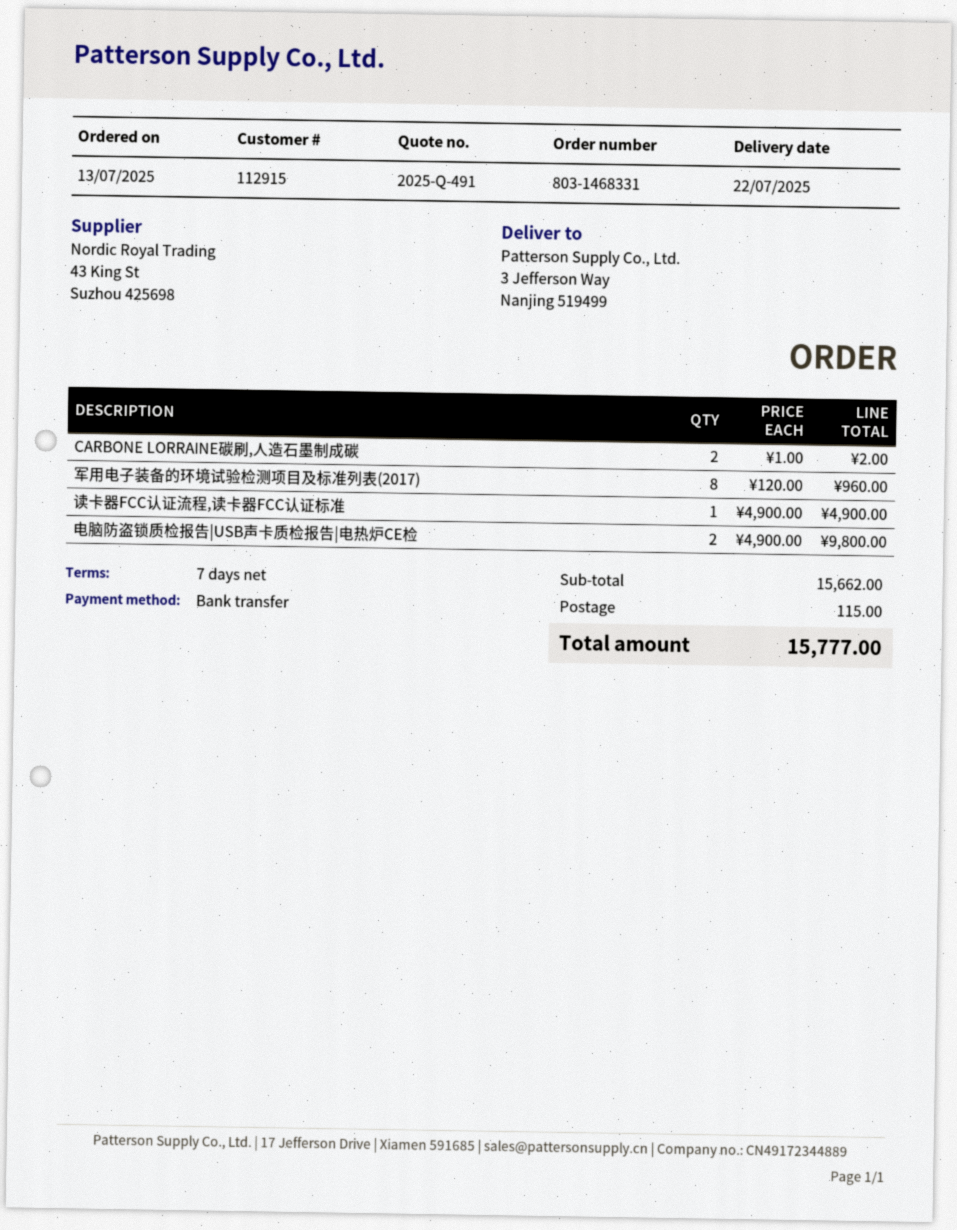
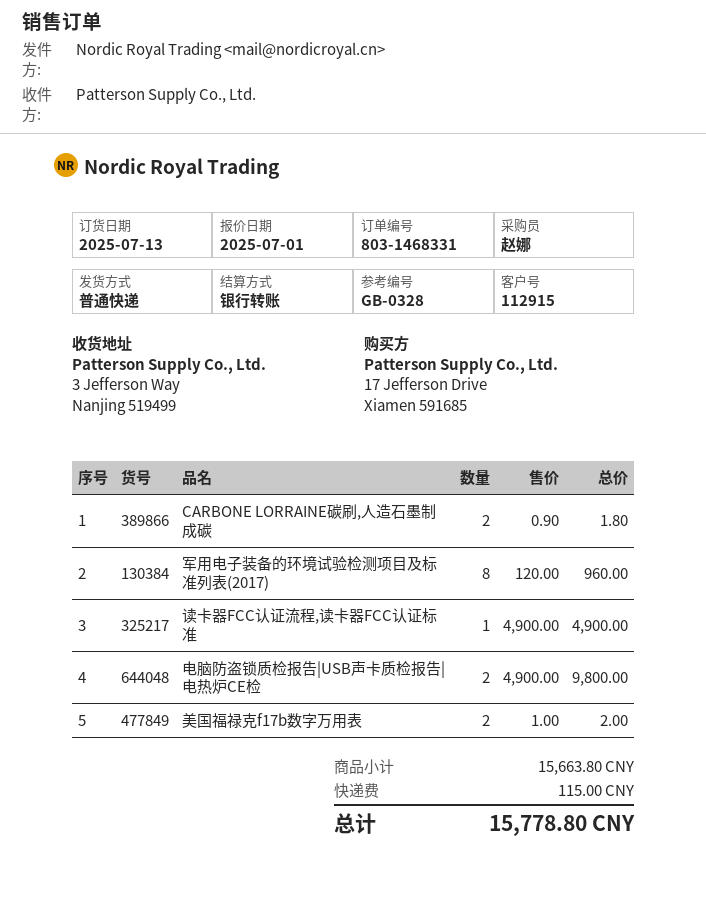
CARBONE LORRAINE碳刷,人造石墨制成碳: 2 x 1.00 = 2.00 -> 2 x 0.90 = 1.80
美国福禄克f17b数字万用表: none -> 2 x 1.00 = 2.00
subtotal: 15662.00 -> 15663.80
total: 15777.00 -> 15778.80

